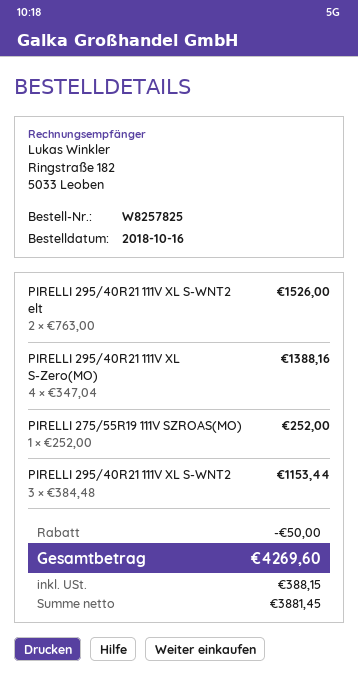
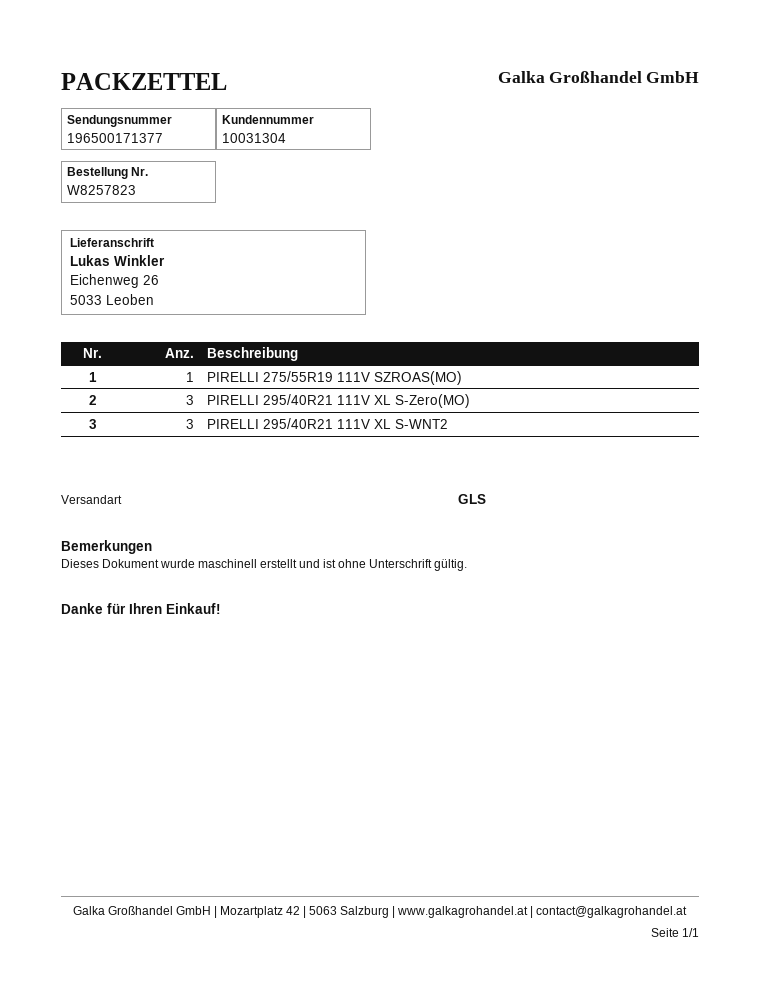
order number: W8257825 -> W8257823
PIRELLI 295/40R21 111V XL S-WNT2 elt: 2 -> none
PIRELLI 295/40R21 111V XL S-Zero(MO): 4 -> 3

